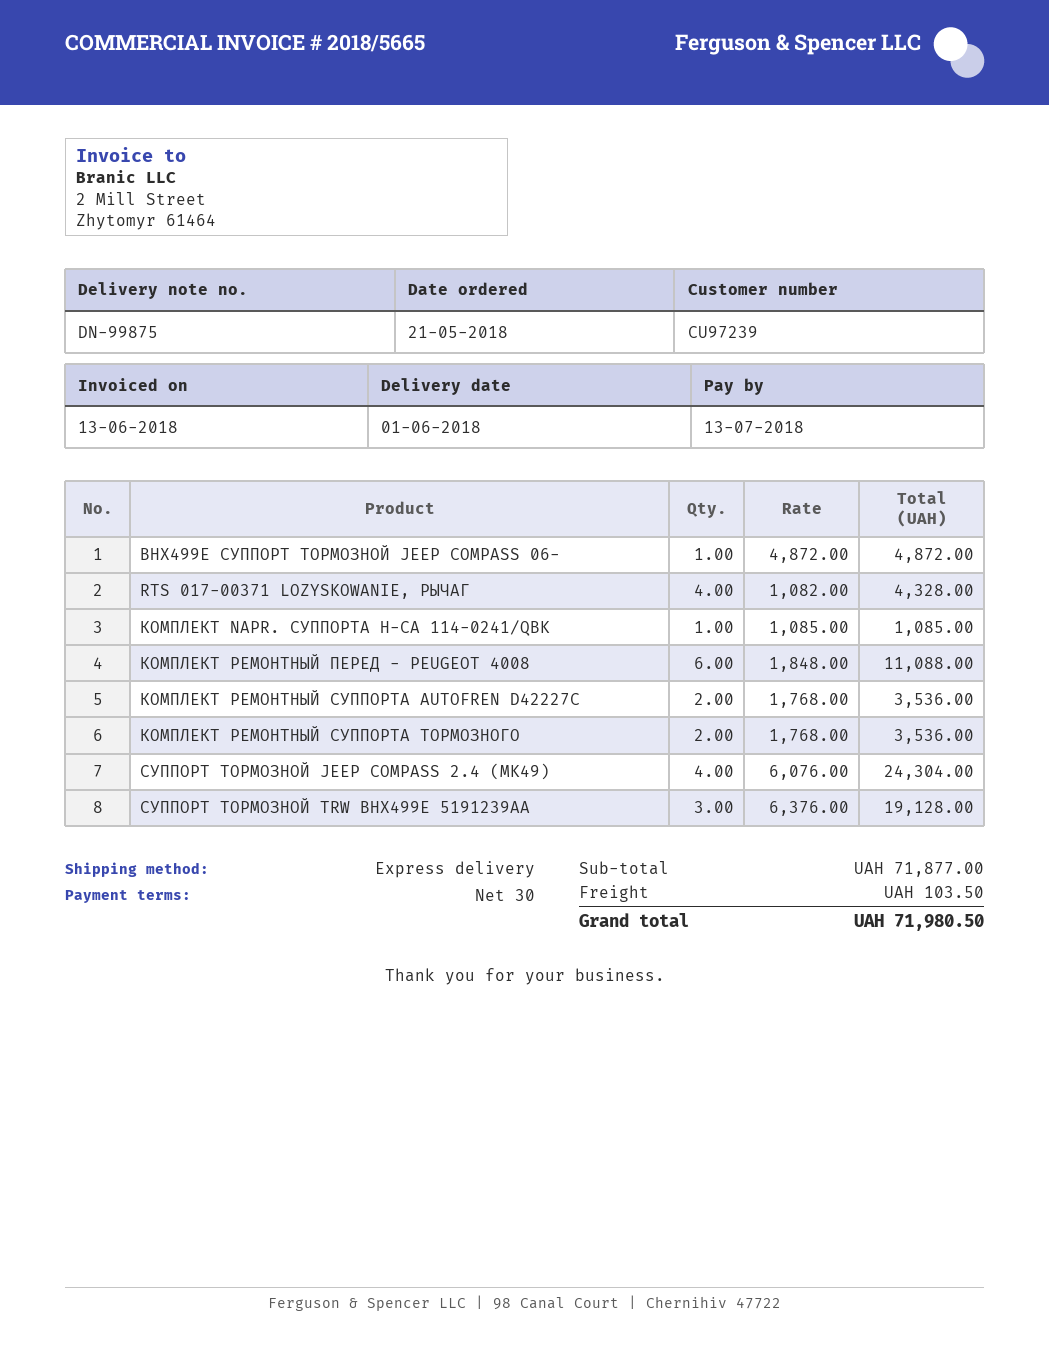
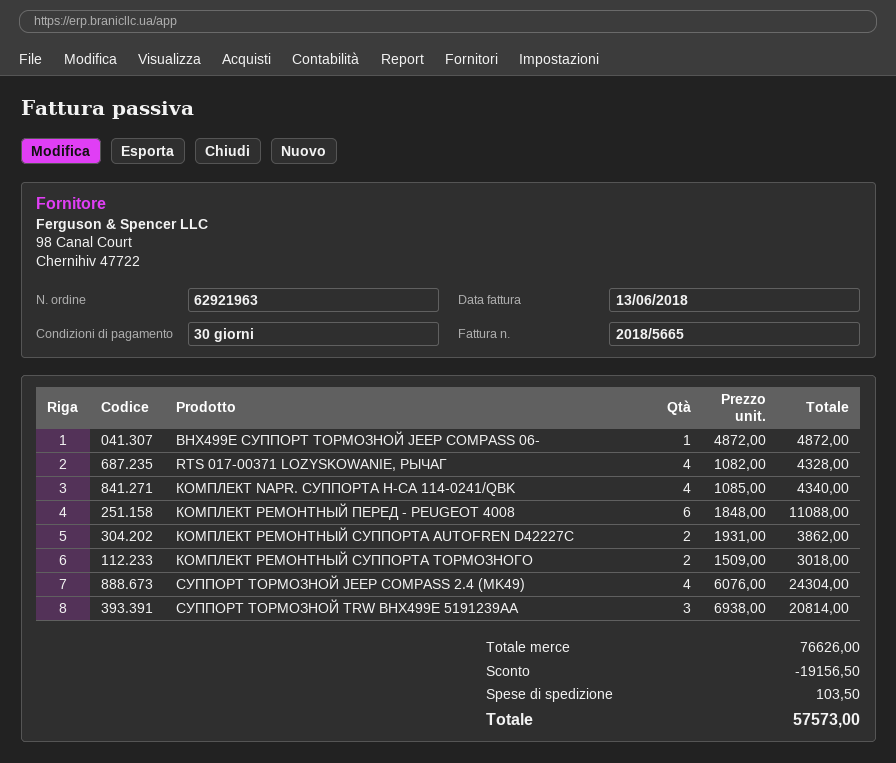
КОМПЛЕКТ NAPR. СУППОРТА H-CA 114-0241/QBK: 1 x 1085.00 = 1085.00 -> 4 x 1085.00 = 4340.00
КОМПЛЕКТ РЕМОНТНЫЙ СУППОРТА AUTOFREN D42227C: 2 x 1768.00 = 3536.00 -> 2 x 1931.00 = 3862.00
КОМПЛЕКТ РЕМОНТНЫЙ СУППОРТА ТОРМОЗНОГО: 2 x 1768.00 = 3536.00 -> 2 x 1509.00 = 3018.00
СУППОРТ ТОРМОЗНОЙ TRW BHX499E 5191239AA: 3 x 6376.00 = 19128.00 -> 3 x 6938.00 = 20814.00
subtotal: 71877.00 -> 76626.00
discount: none -> 19156.50
total: 71980.50 -> 57573.00

